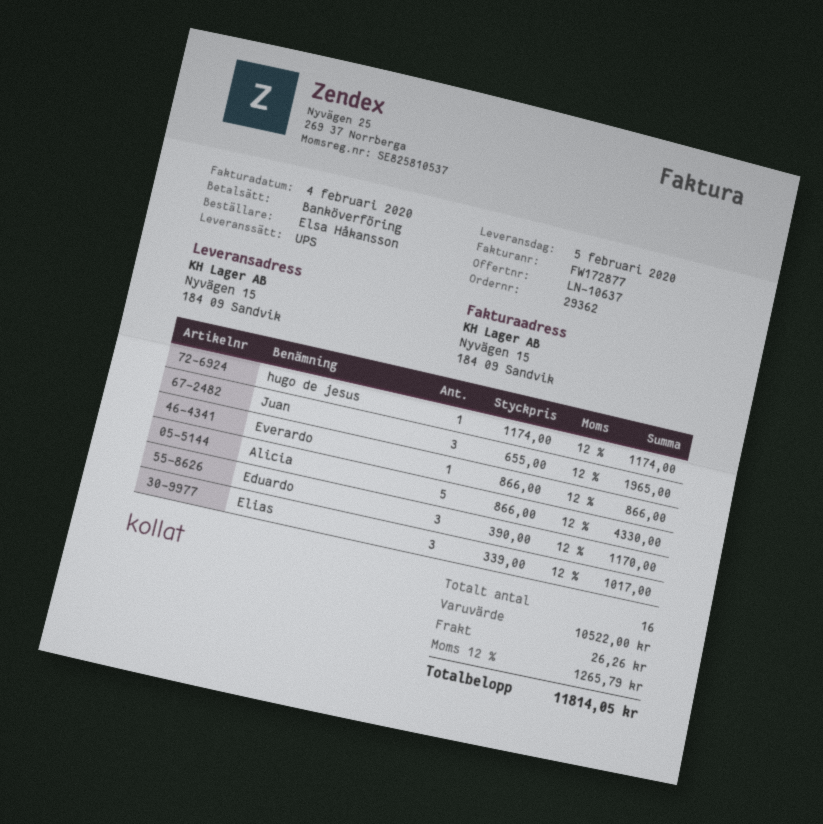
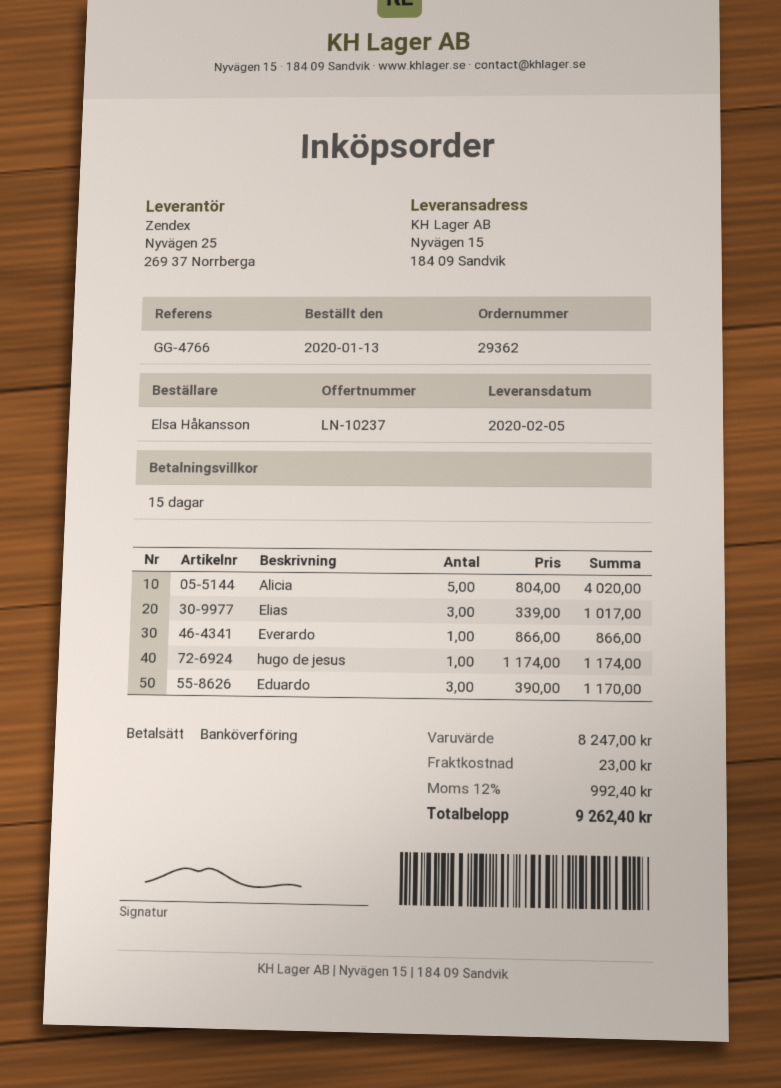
quote number: LN-10637 -> LN-10237
Juan: 3 x 655.00 = 1965.00 -> none
Alicia: 5 x 866.00 = 4330.00 -> 5 x 804.00 = 4020.00
subtotal: 10522.00 -> 8247.00
shipping: 26.26 -> 23.00
tax: 12% = 1265.79 -> 12% = 992.40
total: 11814.05 -> 9262.40

